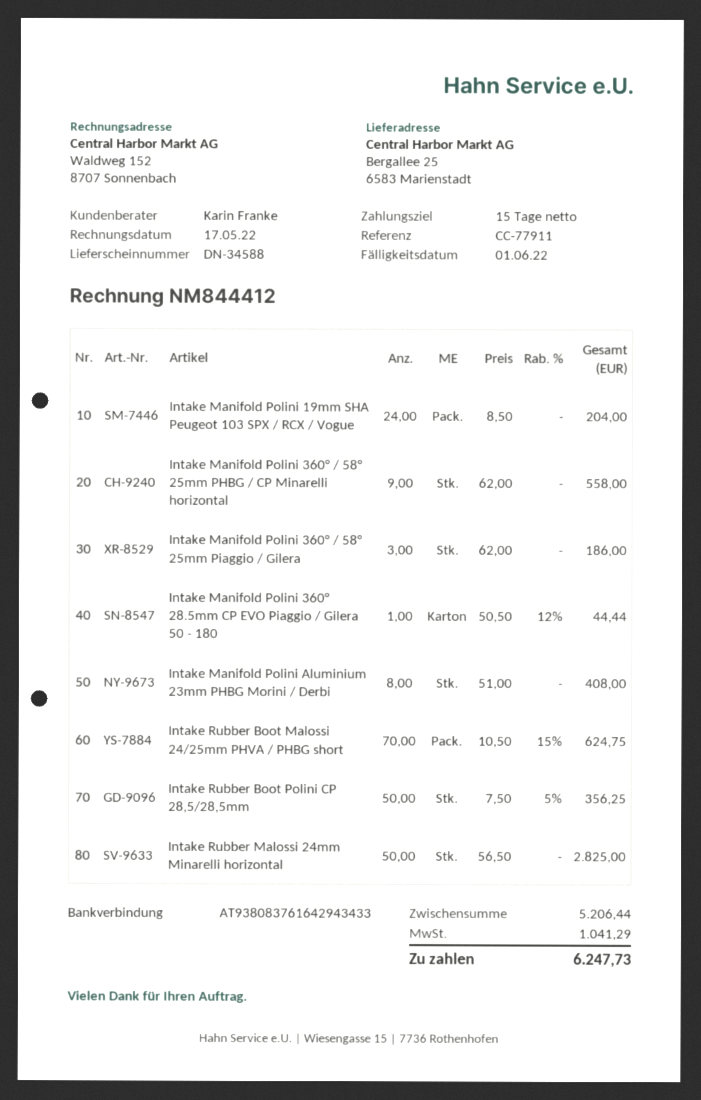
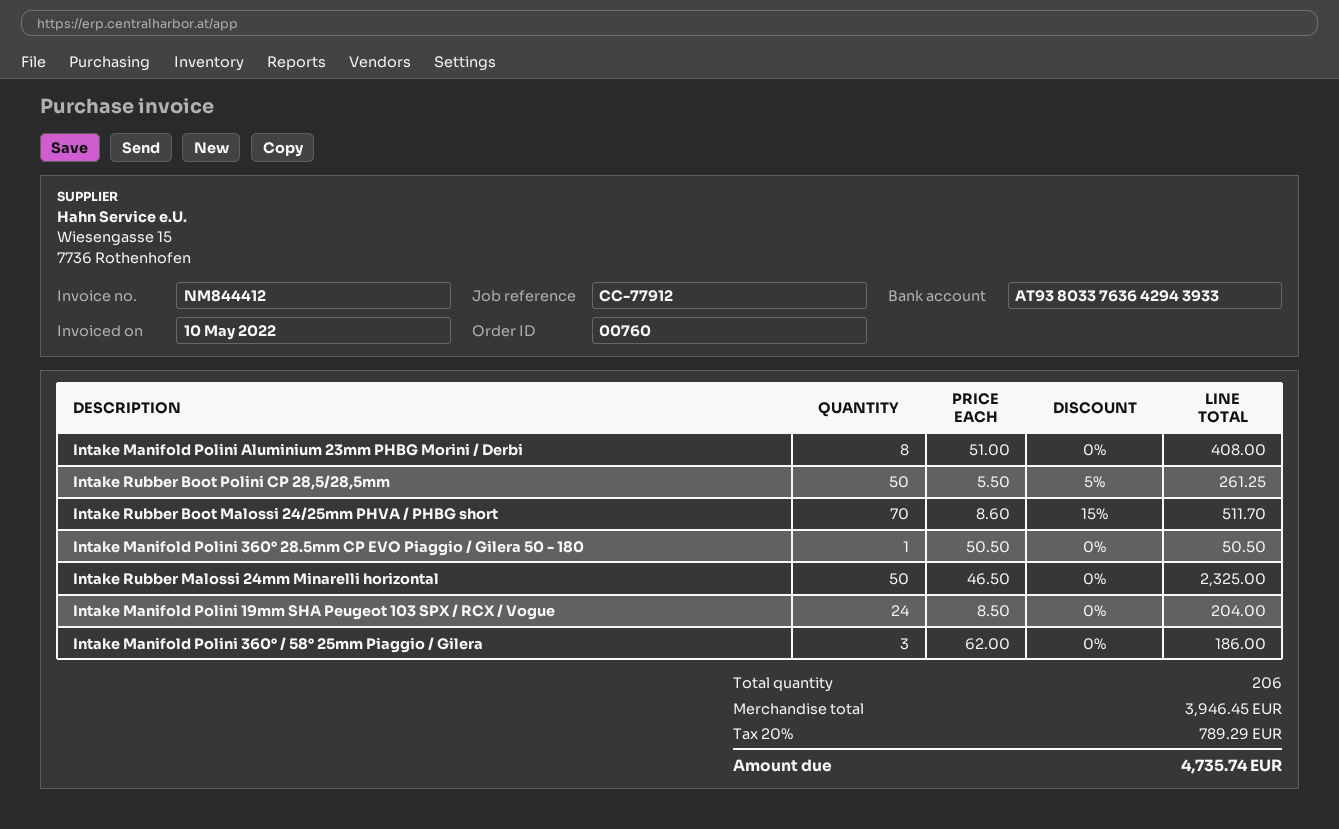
invoice date: 2022-05-17 -> 2022-05-10
reference: CC-77911 -> CC-77912
bank account: AT938083761642943433 -> AT938033763642943933
Intake Manifold Polini 360° / 58° 25mm PHBG / CP Minarelli horizontal: 9 x 62.00 = 558.00 -> none
Intake Manifold Polini 360° 28.5mm CP EVO Piaggio / Gilera 50 - 180: 1 x 50.50 - 12% = 44.44 -> 1 x 50.50 = 50.50
Intake Rubber Boot Malossi 24/25mm PHVA / PHBG short: 70 x 10.50 - 15% = 624.75 -> 70 x 8.60 - 15% = 511.70
Intake Rubber Boot Polini CP 28,5/28,5mm: 50 x 7.50 - 5% = 356.25 -> 50 x 5.50 - 5% = 261.25
Intake Rubber Malossi 24mm Minarelli horizontal: 50 x 56.50 = 2825.00 -> 50 x 46.50 = 2325.00
subtotal: 5206.44 -> 3946.45
tax: 1041.29 -> 789.29
total: 6247.73 -> 4735.74

